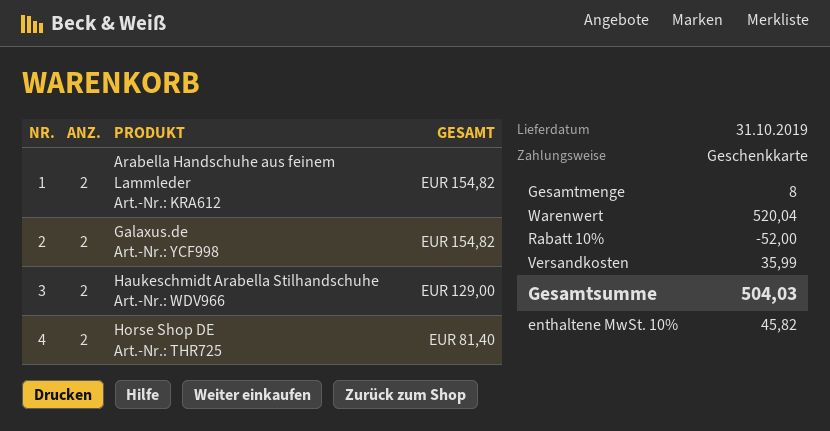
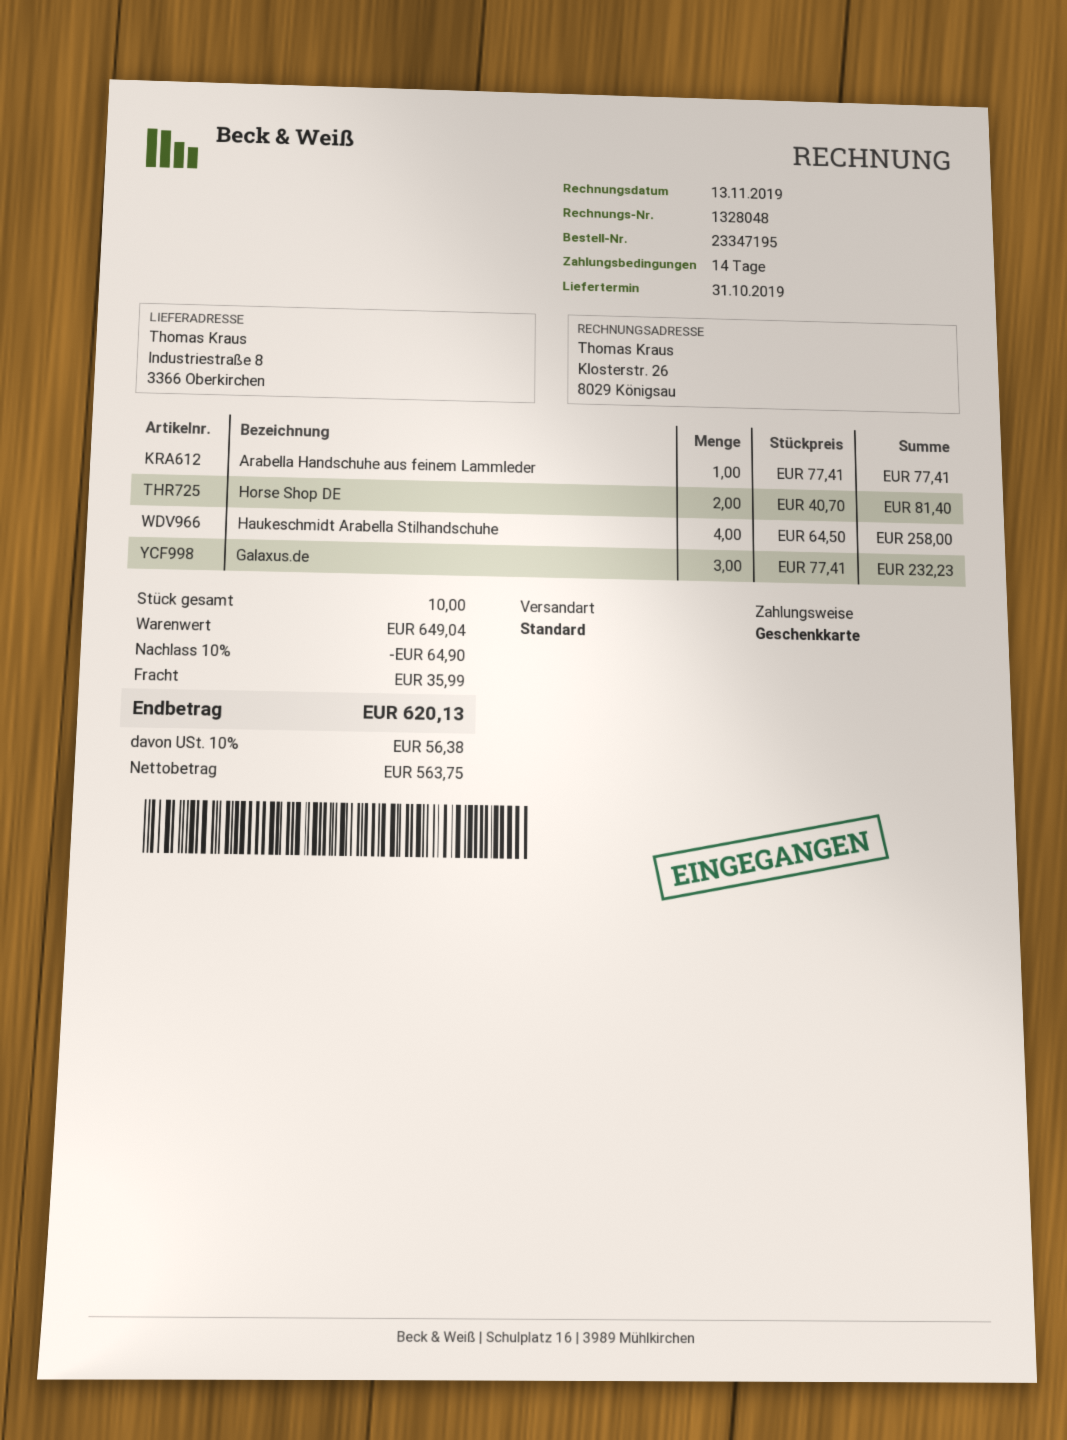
Arabella Handschuhe aus feinem Lammleder: 2 for 154.82 -> 1 for 77.41
Galaxus.de: 2 for 154.82 -> 3 for 232.23
Haukeschmidt Arabella Stilhandschuhe: 2 for 129.00 -> 4 for 258.00
total quantity: 8 -> 10
subtotal: 520.04 -> 649.04
discount: 10% = 52.00 -> 10% = 64.90
tax: 10% = 45.82 -> 10% = 56.38
total: 504.03 -> 620.13

